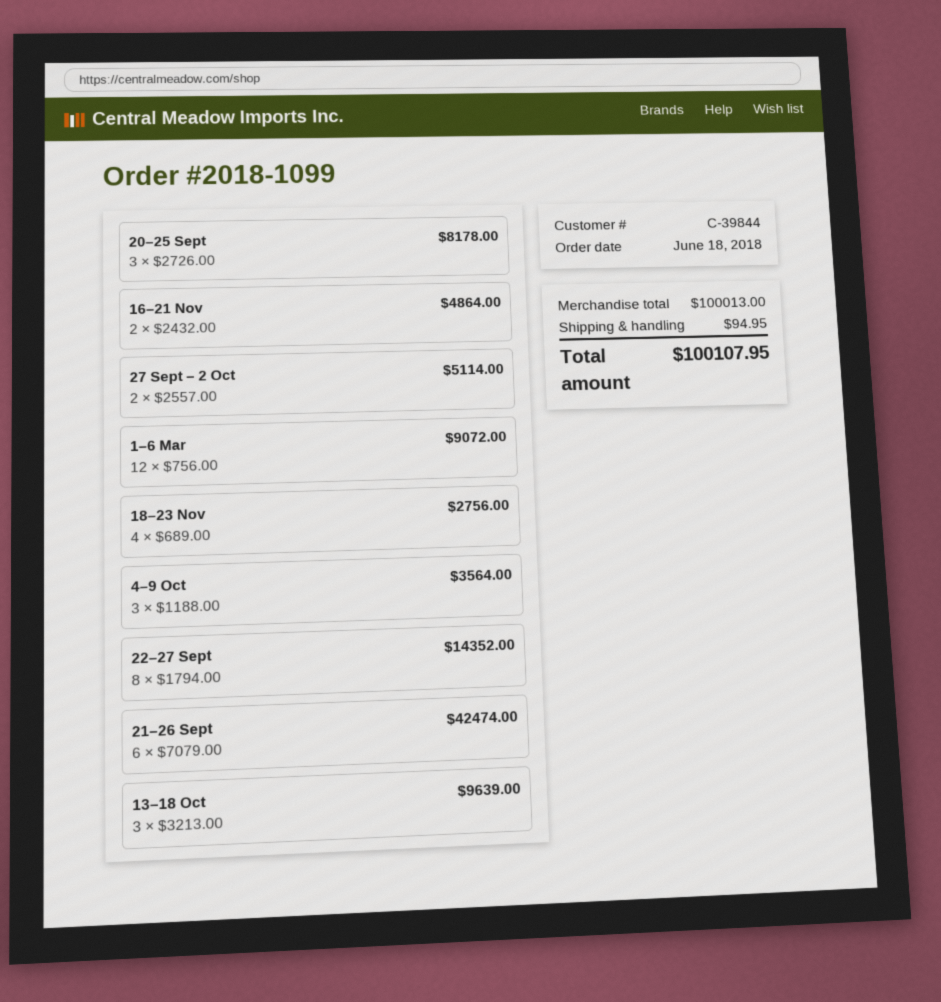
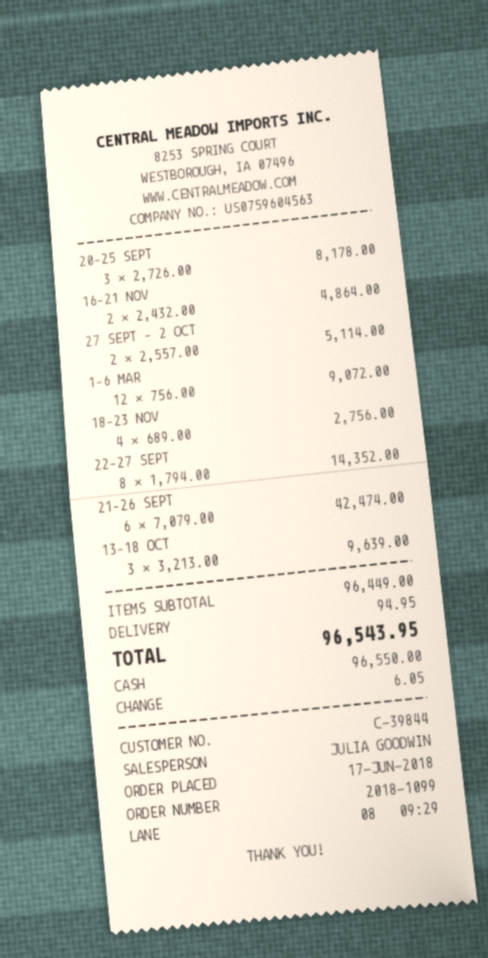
order date: 2018-06-18 -> 2018-06-17
4–9 Oct: 3 x 1188.00 = 3564.00 -> none
subtotal: 100013.00 -> 96449.00
total: 100107.95 -> 96543.95

